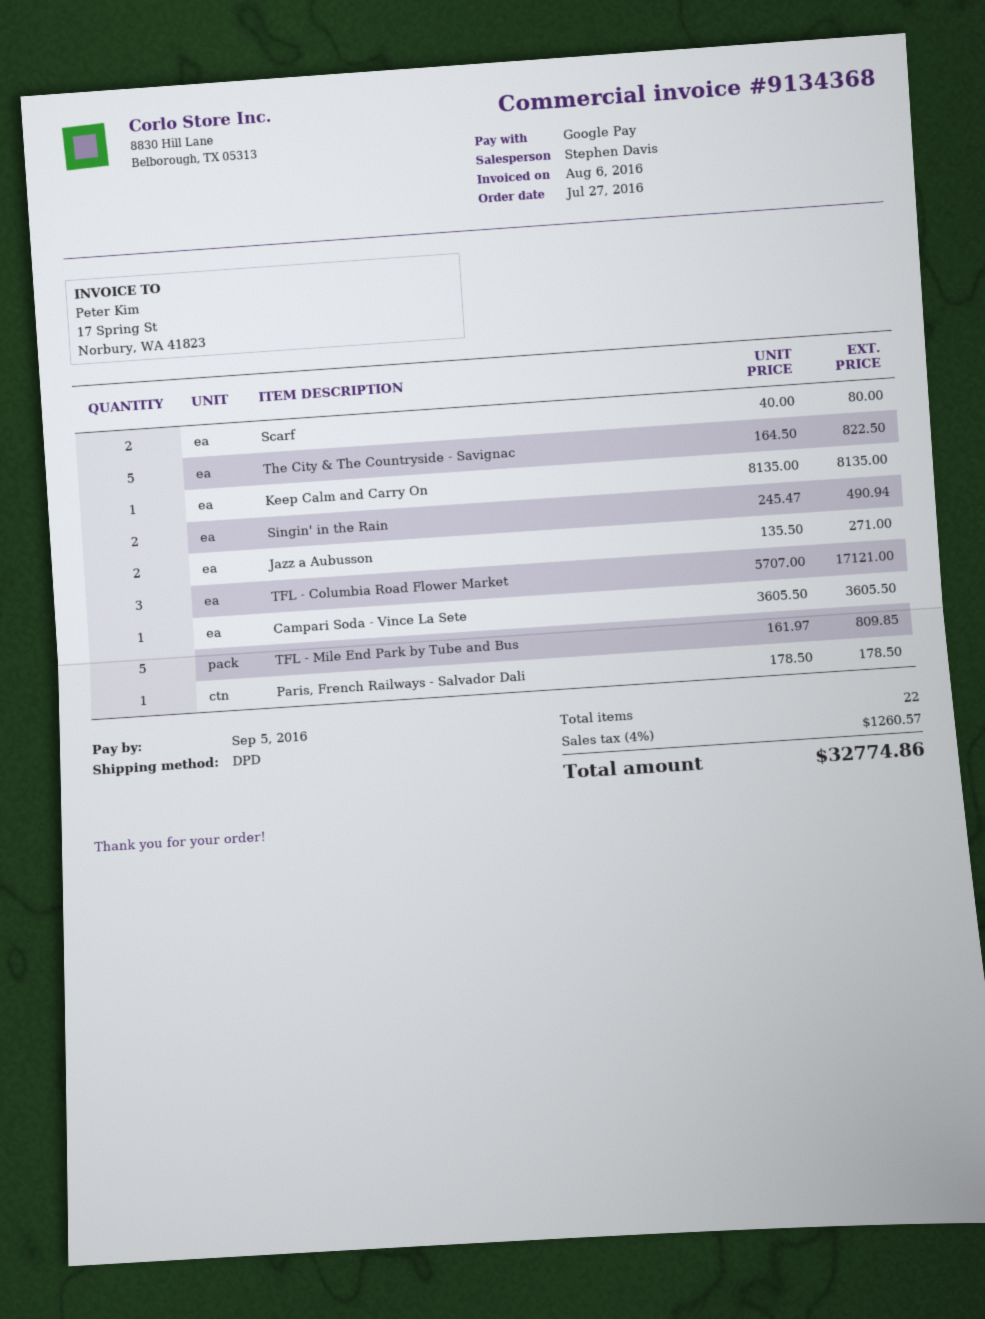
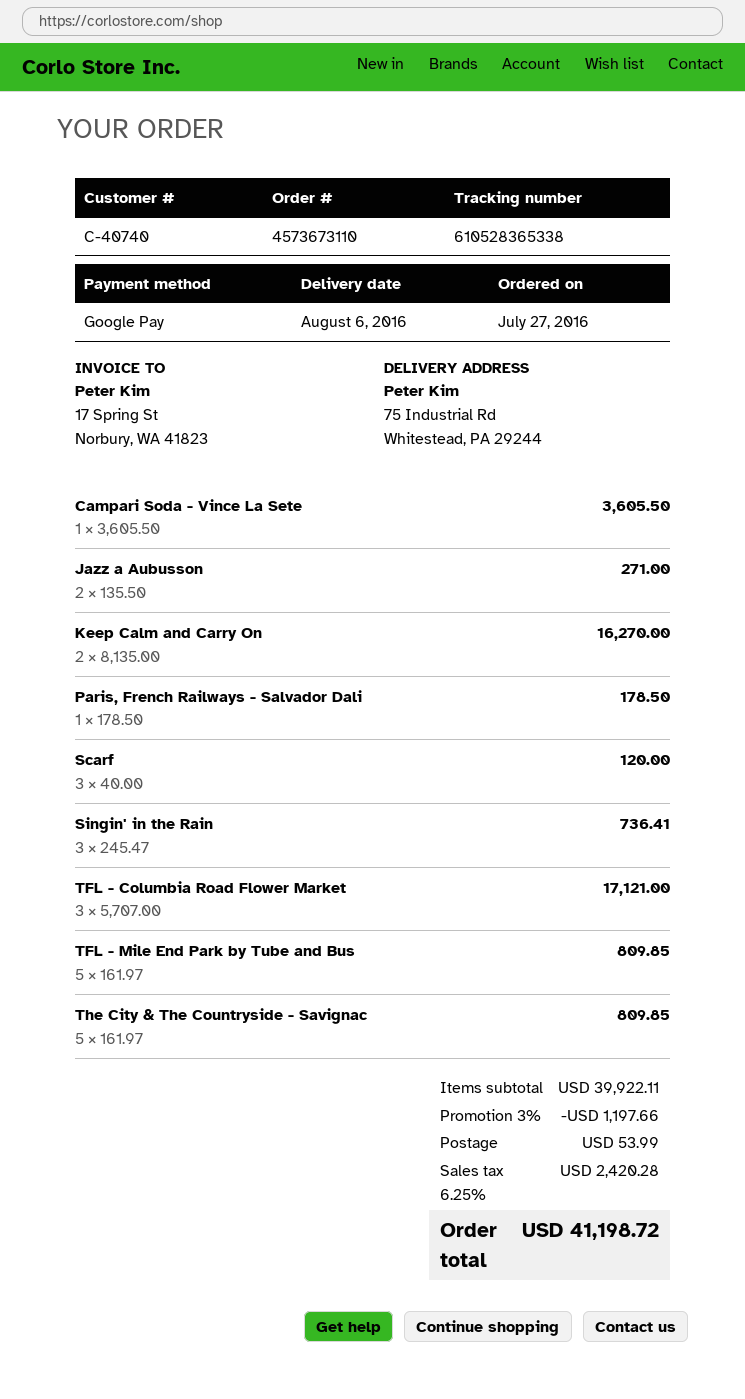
Scarf: 2 x 40.00 = 80.00 -> 3 x 40.00 = 120.00
The City & The Countryside - Savignac: 5 x 164.50 = 822.50 -> 5 x 161.97 = 809.85
Keep Calm and Carry On: 1 x 8135.00 = 8135.00 -> 2 x 8135.00 = 16270.00
Singin' in the Rain: 2 x 245.47 = 490.94 -> 3 x 245.47 = 736.41
discount: none -> 3% = 1197.66
shipping: none -> 53.99
tax: 4% = 1260.57 -> 6.25% = 2420.28
total: 32774.86 -> 41198.72

